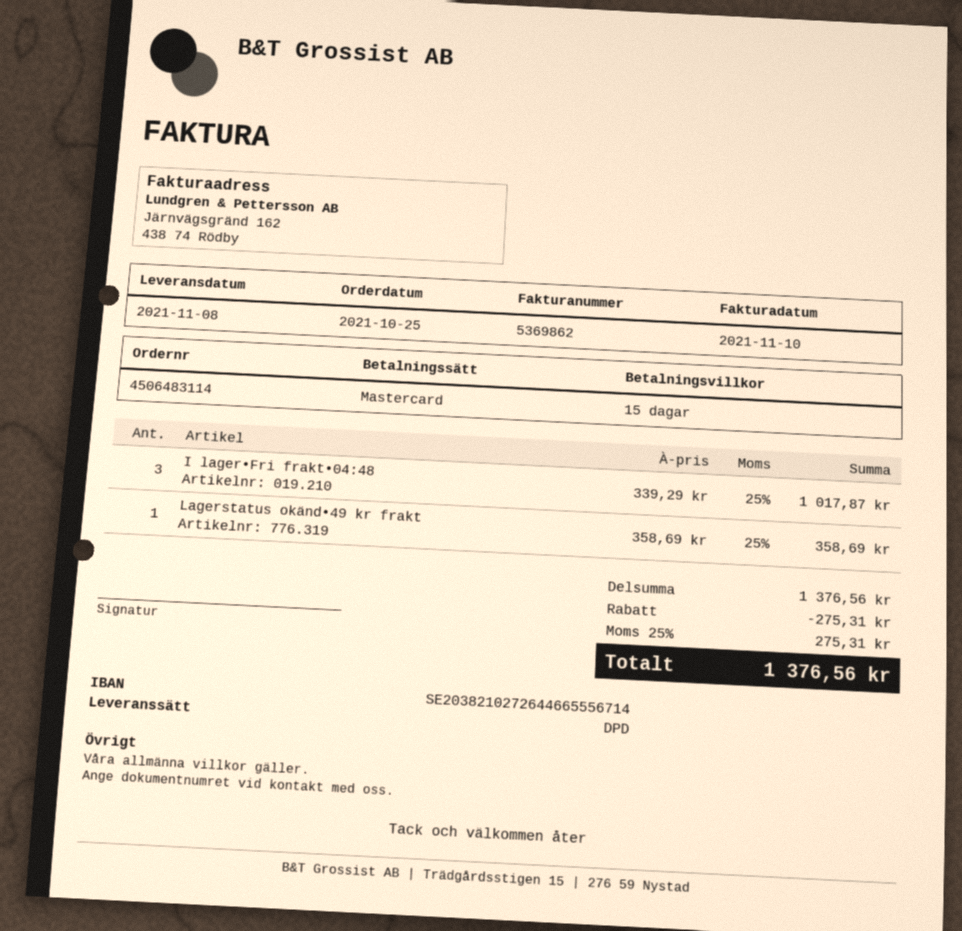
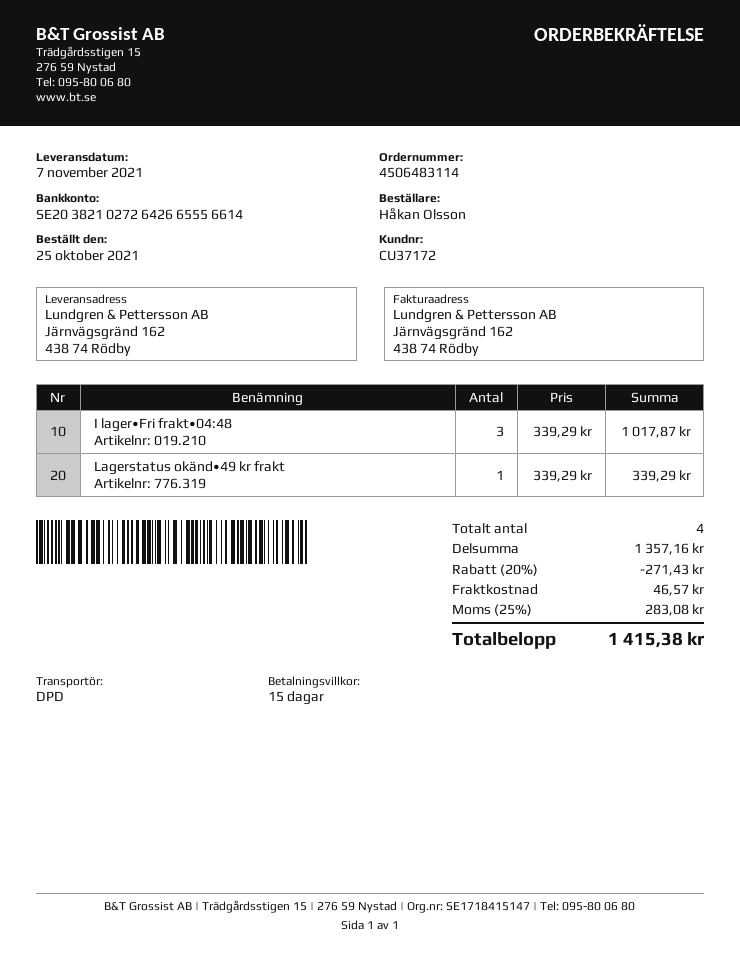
delivery date: 2021-11-08 -> 2021-11-07
bank account: SE2038210272644665556714 -> SE2038210272642665556614
Lagerstatus okänd•49 kr frakt: 1 x 358.69 = 358.69 -> 1 x 339.29 = 339.29
subtotal: 1376.56 -> 1357.16
discount: 275.31 -> 271.43
shipping: none -> 46.57
tax: 25% = 275.31 -> 25% = 283.08
total: 1376.56 -> 1415.38

